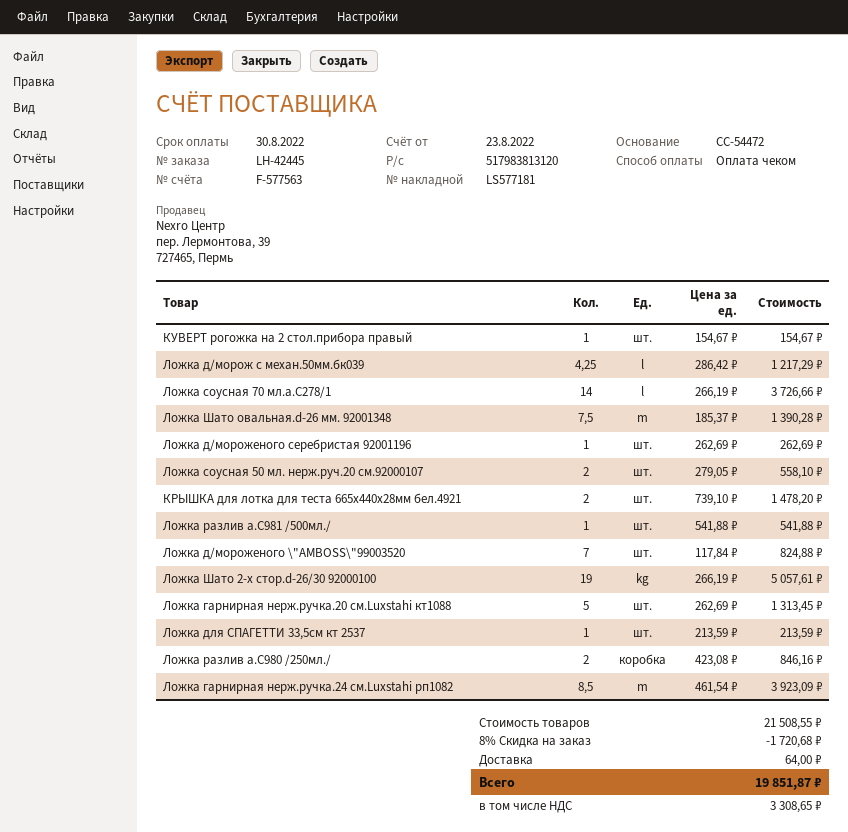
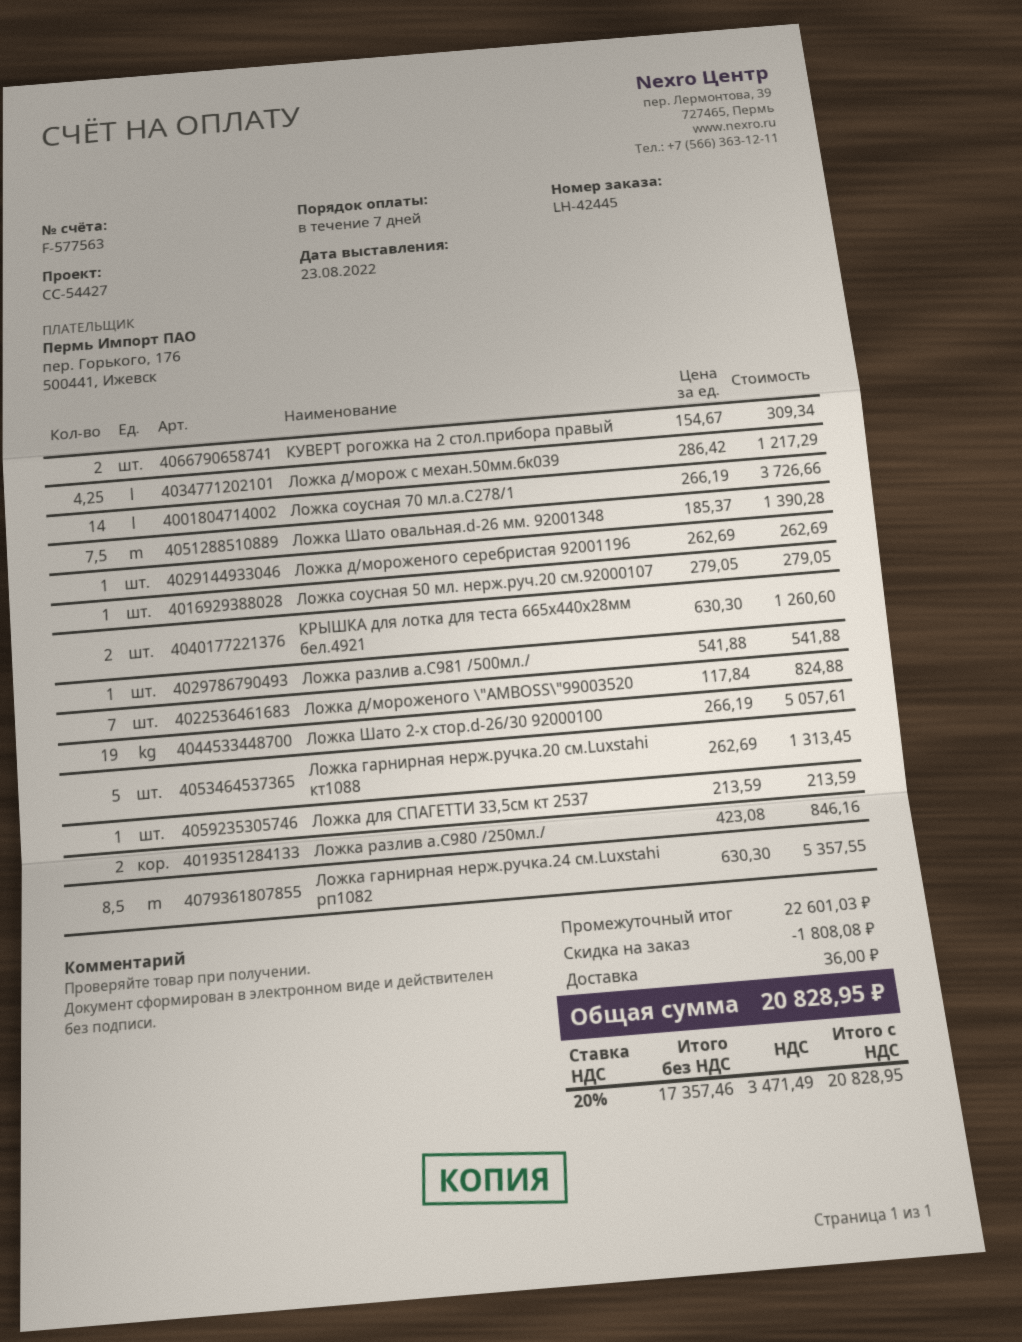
reference: CC-54472 -> CC-54427
КУВЕРТ рогожка на 2 стол.прибора правый: 1 x 154.67 = 154.67 -> 2 x 154.67 = 309.34
Ложка соусная 50 мл. нерж.руч.20 см.92000107: 2 x 279.05 = 558.10 -> 1 x 279.05 = 279.05
КРЫШКА для лотка для теста 665х440х28мм бел.4921: 2 x 739.10 = 1478.20 -> 2 x 630.30 = 1260.60
Ложка гарнирная нерж.ручка.24 см.Luxstahi рп1082: 8.5 x 461.54 = 3923.09 -> 8.5 x 630.30 = 5357.55
subtotal: 21508.55 -> 22601.03
discount: 1720.68 -> 1808.08
shipping: 64.00 -> 36.00
tax: 3308.65 -> 3471.49
total: 19851.87 -> 20828.95

